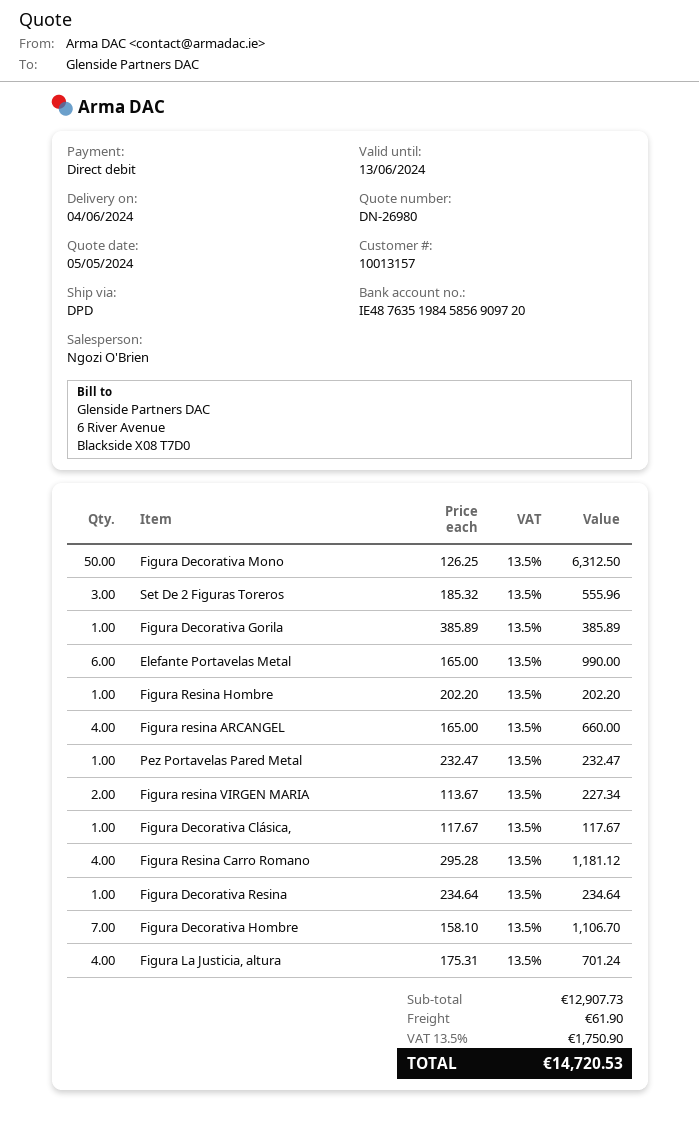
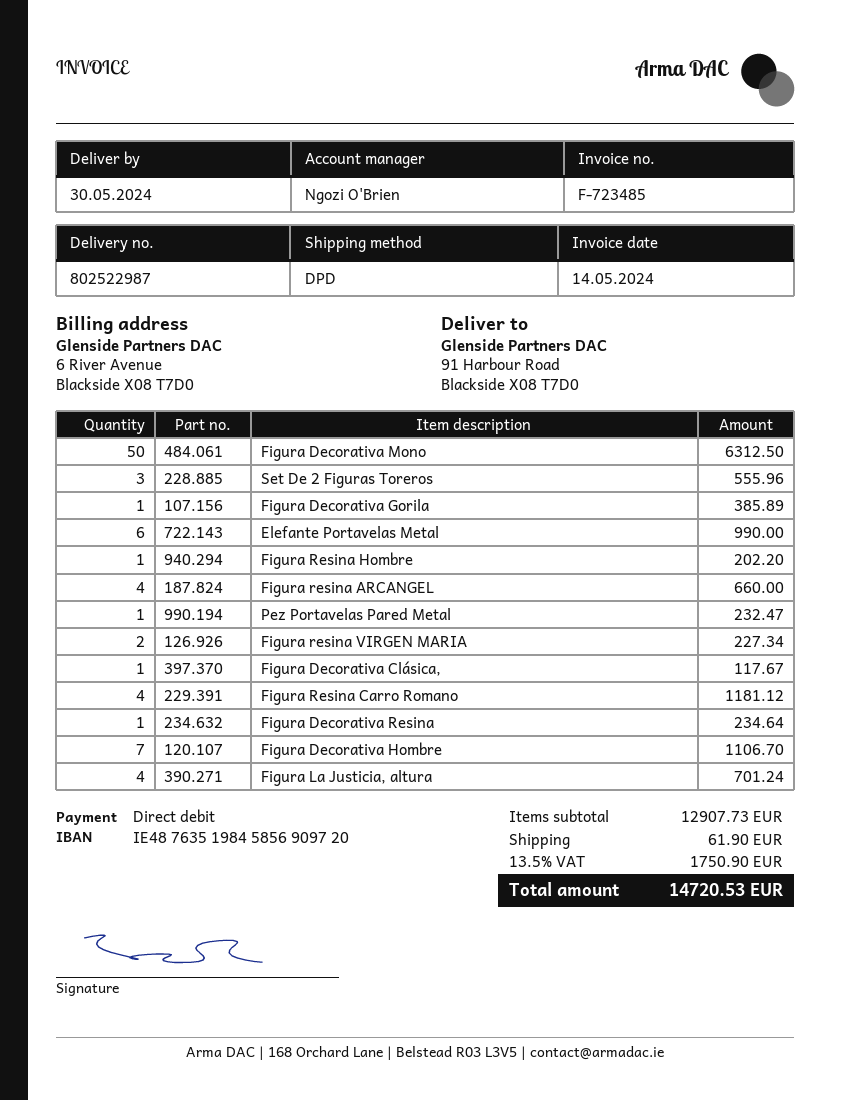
delivery date: 2024-06-04 -> 2024-05-30

